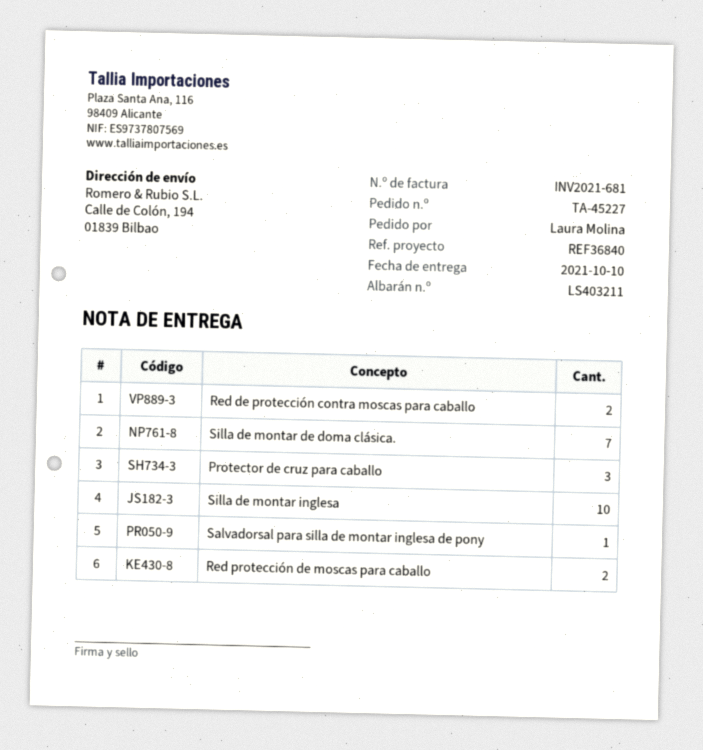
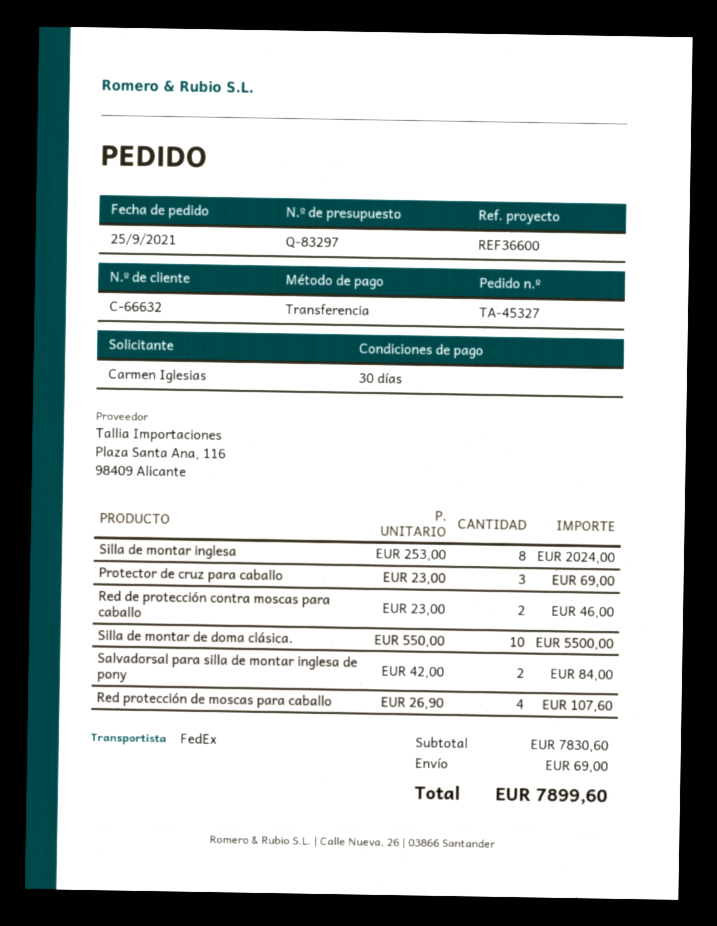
order number: TA-45227 -> TA-45327
reference: REF36840 -> REF36600
ordered by: Laura Molina -> Carmen Iglesias
Silla de montar de doma clásica.: 7 -> 10
Silla de montar inglesa: 10 -> 8
Salvadorsal para silla de montar inglesa de pony: 1 -> 2
Red protección de moscas para caballo: 2 -> 4

